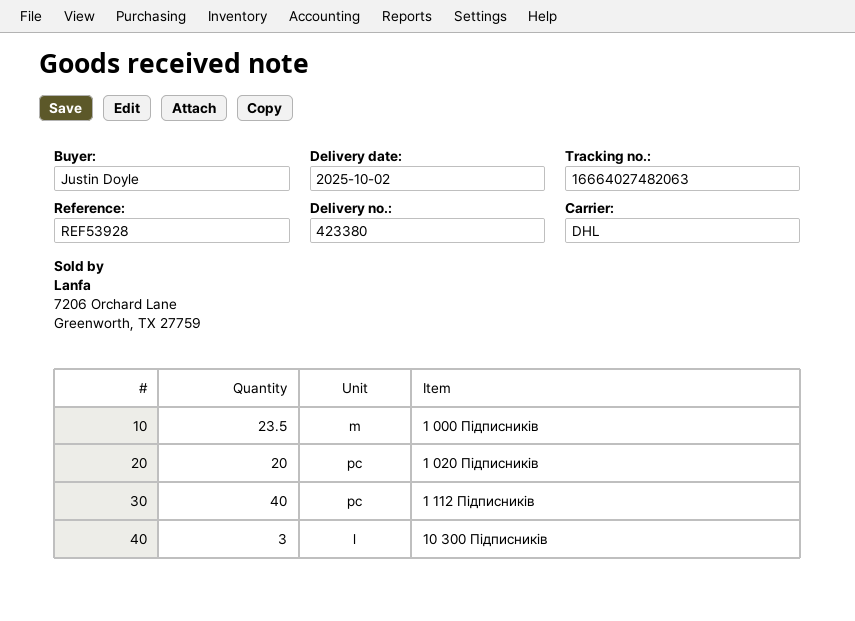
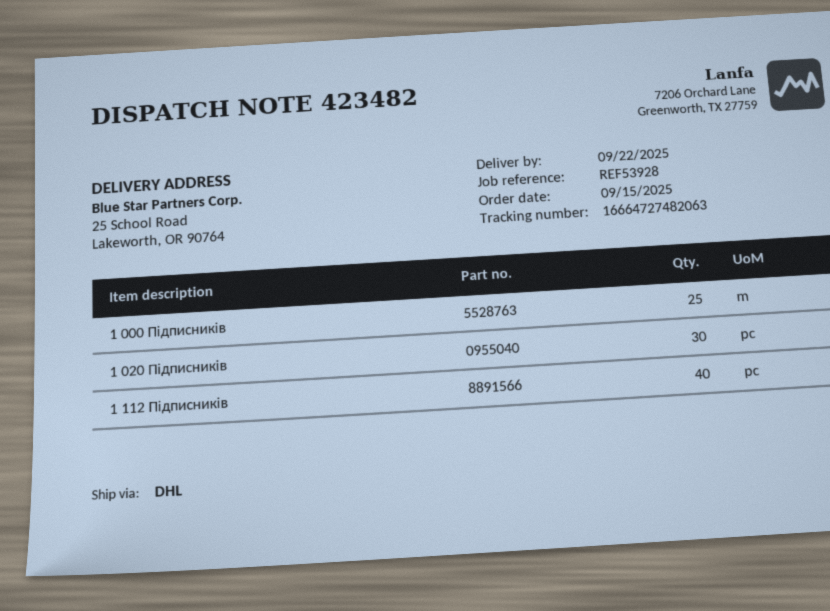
delivery note number: 423380 -> 423482
delivery date: 2025-10-02 -> 2025-09-22
tracking number: 16664027482063 -> 16664727482063
1 000 Підписників: 23.5 -> 25
1 020 Підписників: 20 -> 30
10 300 Підписників: 3 -> none

